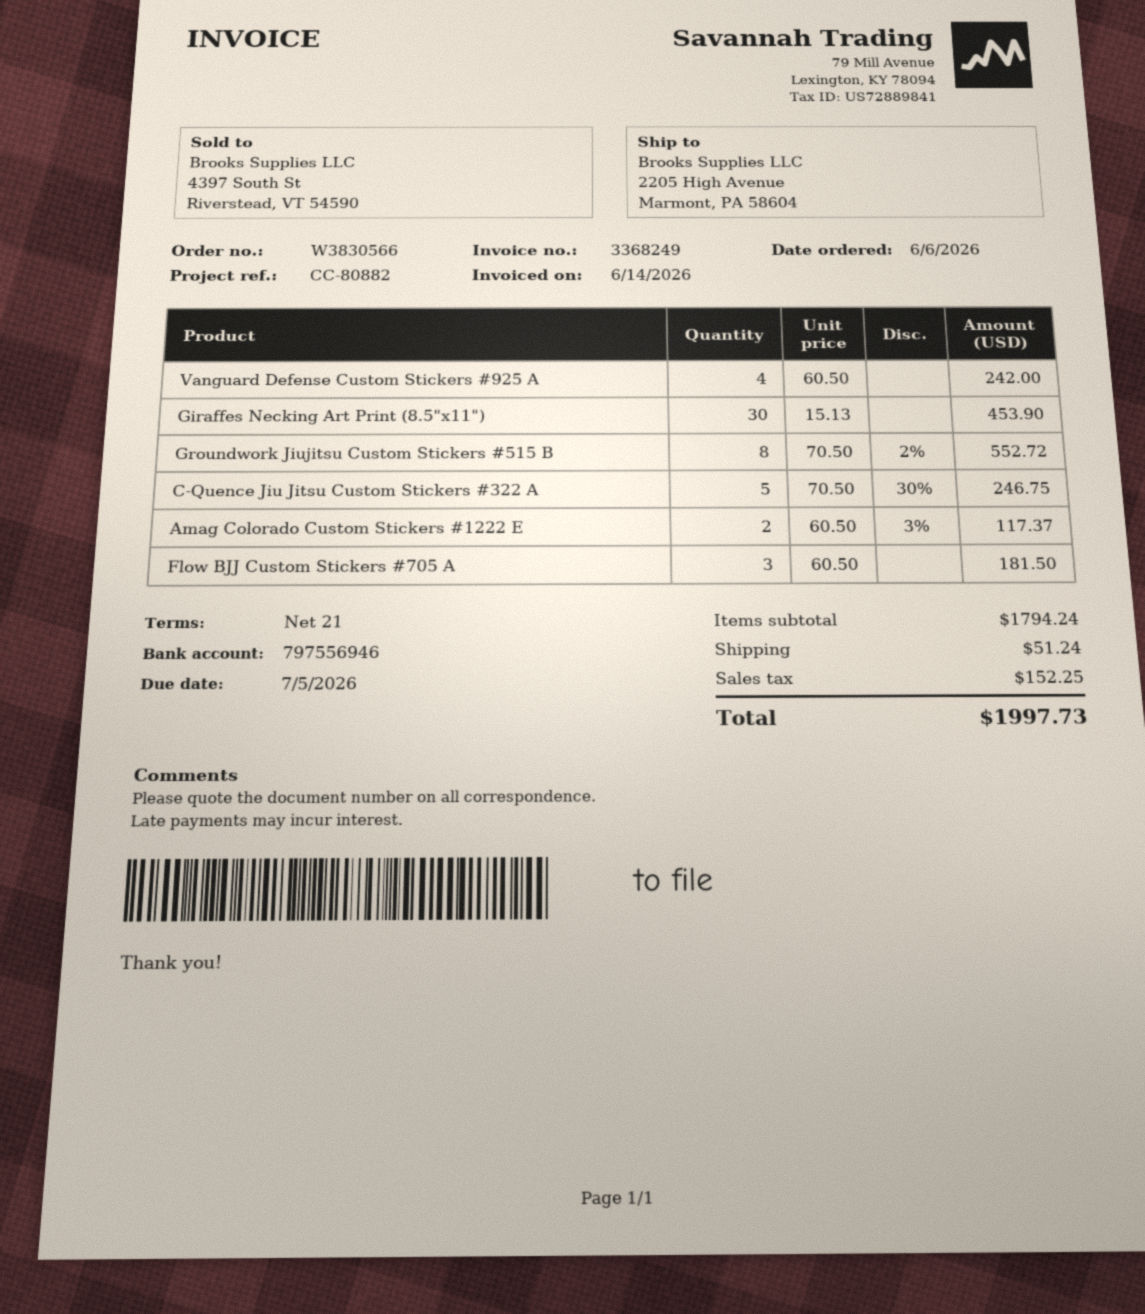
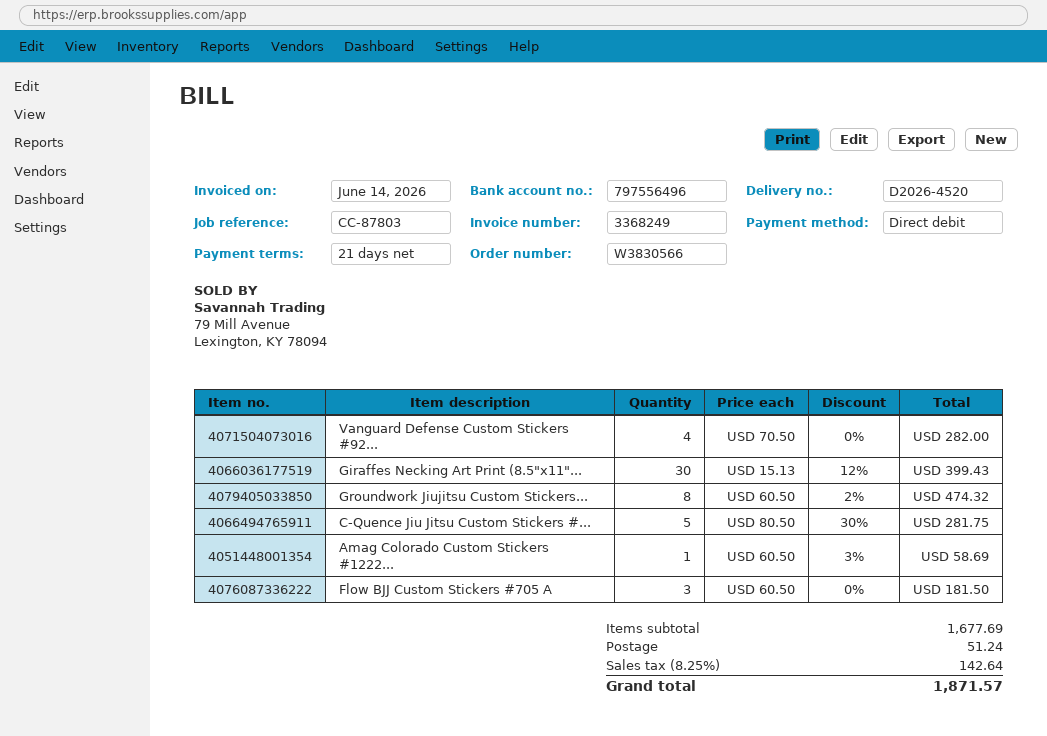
reference: CC-80882 -> CC-87803
bank account: 797556946 -> 797556496
Vanguard Defense Custom Stickers #925 A: 4 x 60.50 = 242.00 -> 4 x 70.50 = 282.00
Giraffes Necking Art Print (8.5"x11"): 30 x 15.13 = 453.90 -> 30 x 15.13 - 12% = 399.43
Groundwork Jiujitsu Custom Stickers #515 B: 8 x 70.50 - 2% = 552.72 -> 8 x 60.50 - 2% = 474.32
C-Quence Jiu Jitsu Custom Stickers #322 A: 5 x 70.50 - 30% = 246.75 -> 5 x 80.50 - 30% = 281.75
Amag Colorado Custom Stickers #1222 E: 2 x 60.50 - 3% = 117.37 -> 1 x 60.50 - 3% = 58.69
subtotal: 1794.24 -> 1677.69
tax: 152.25 -> 142.64
total: 1997.73 -> 1871.57

